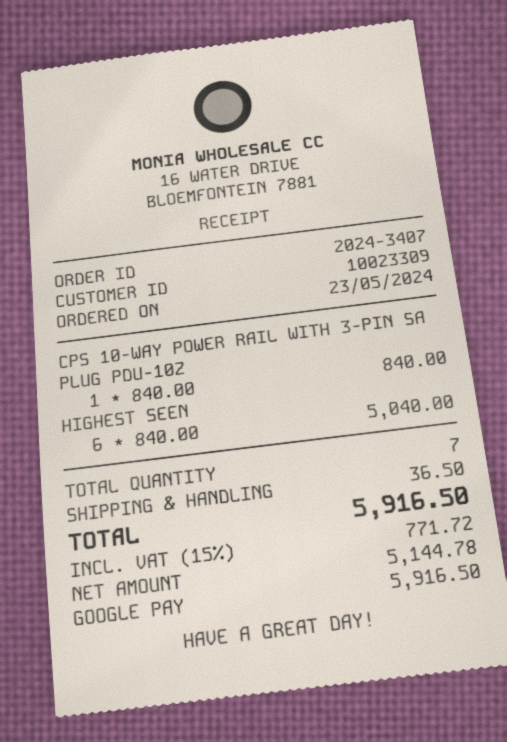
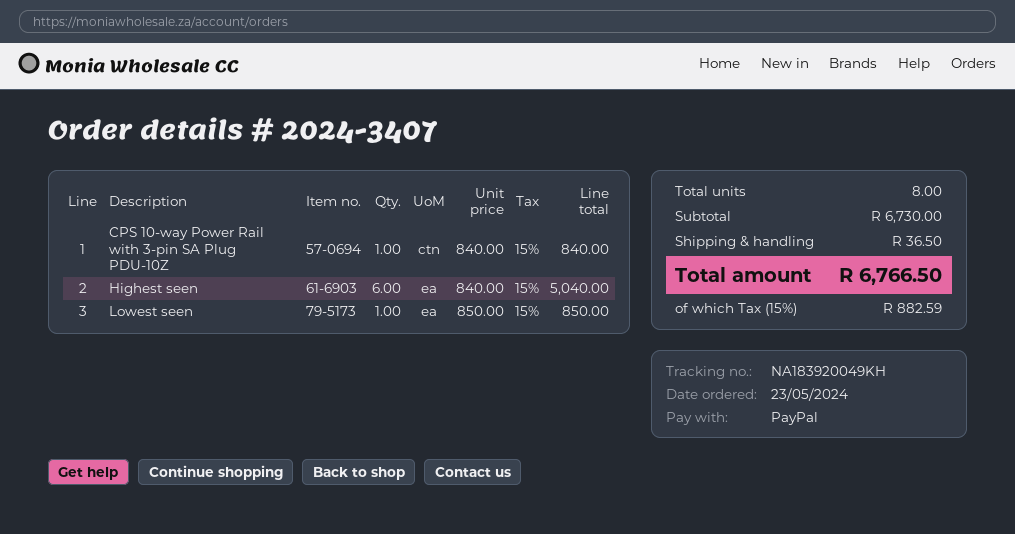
payment method: Google Pay -> PayPal
Lowest seen: none -> 1 x 850.00 = 850.00
total quantity: 7 -> 8
tax: 15% = 771.72 -> 15% = 882.59
total: 5916.50 -> 6766.50

